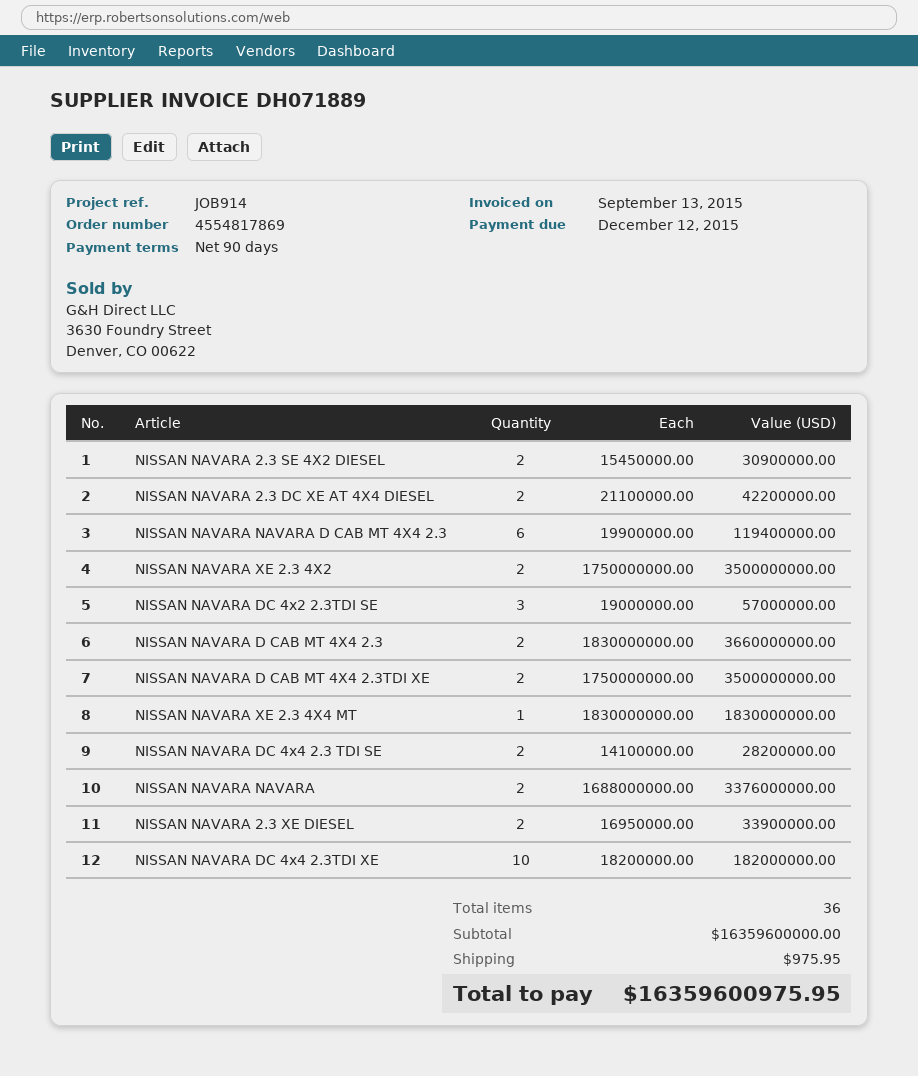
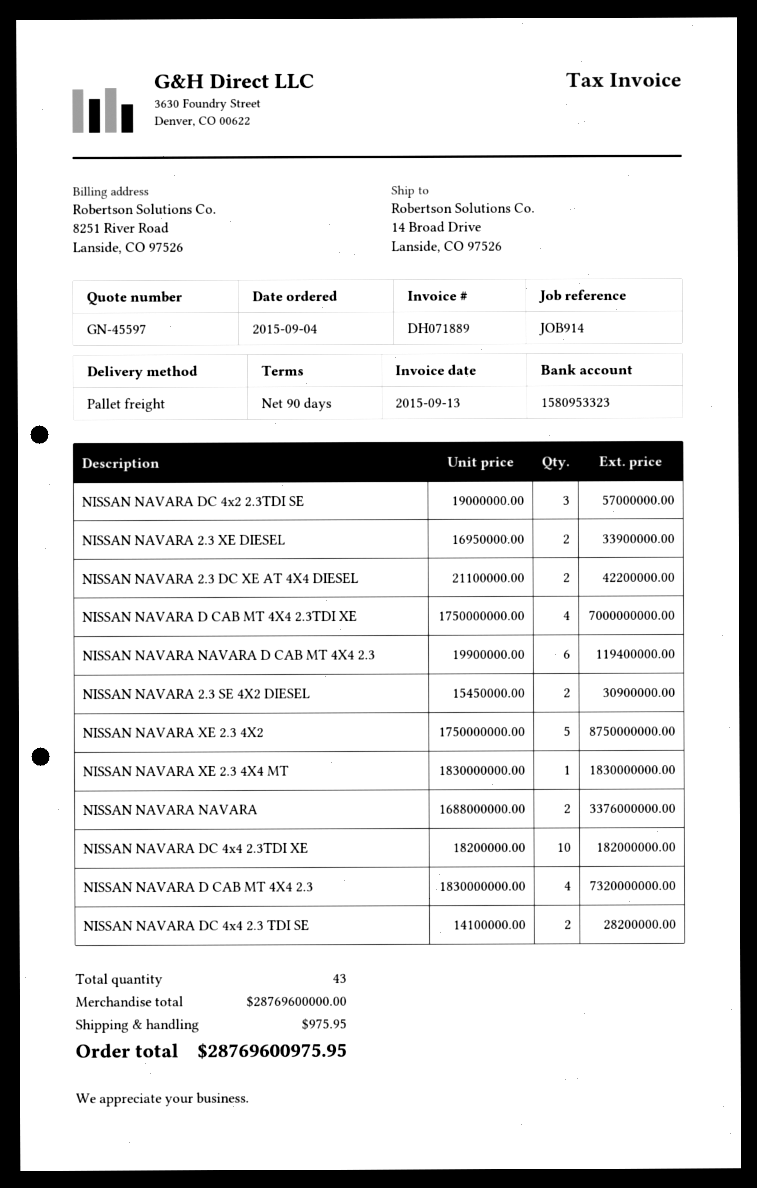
NISSAN NAVARA XE 2.3 4X2: 2 x 1750000000.00 = 3500000000.00 -> 5 x 1750000000.00 = 8750000000.00
NISSAN NAVARA D CAB MT 4X4 2.3: 2 x 1830000000.00 = 3660000000.00 -> 4 x 1830000000.00 = 7320000000.00
NISSAN NAVARA D CAB MT 4X4 2.3TDI XE: 2 x 1750000000.00 = 3500000000.00 -> 4 x 1750000000.00 = 7000000000.00
total quantity: 36 -> 43
subtotal: 16359600000.00 -> 28769600000.00
total: 16359600975.95 -> 28769600975.95

